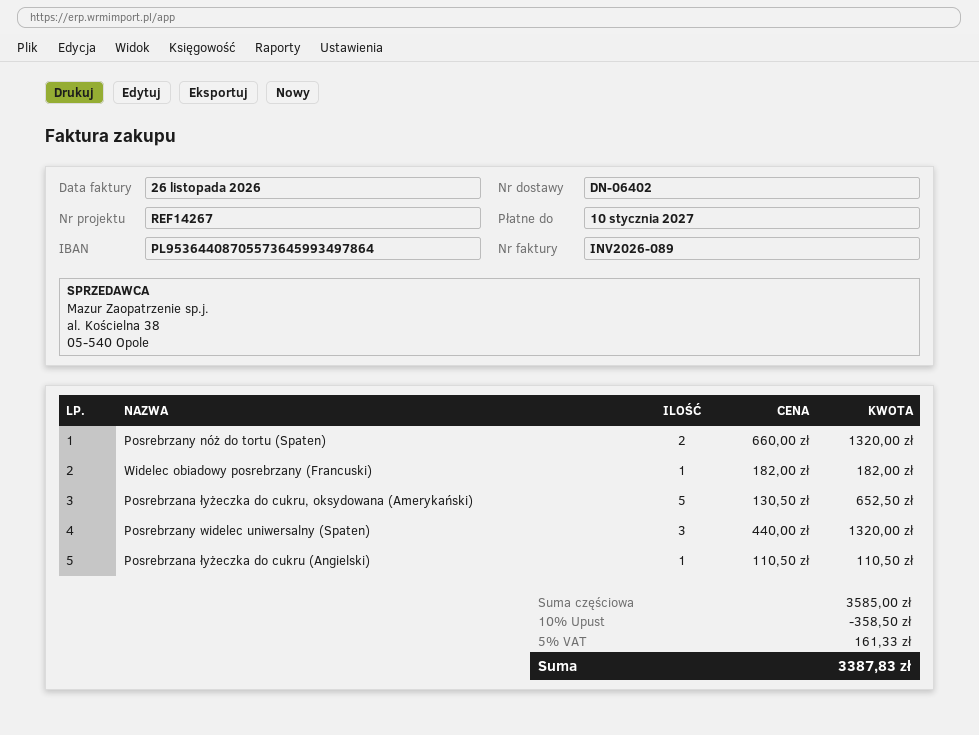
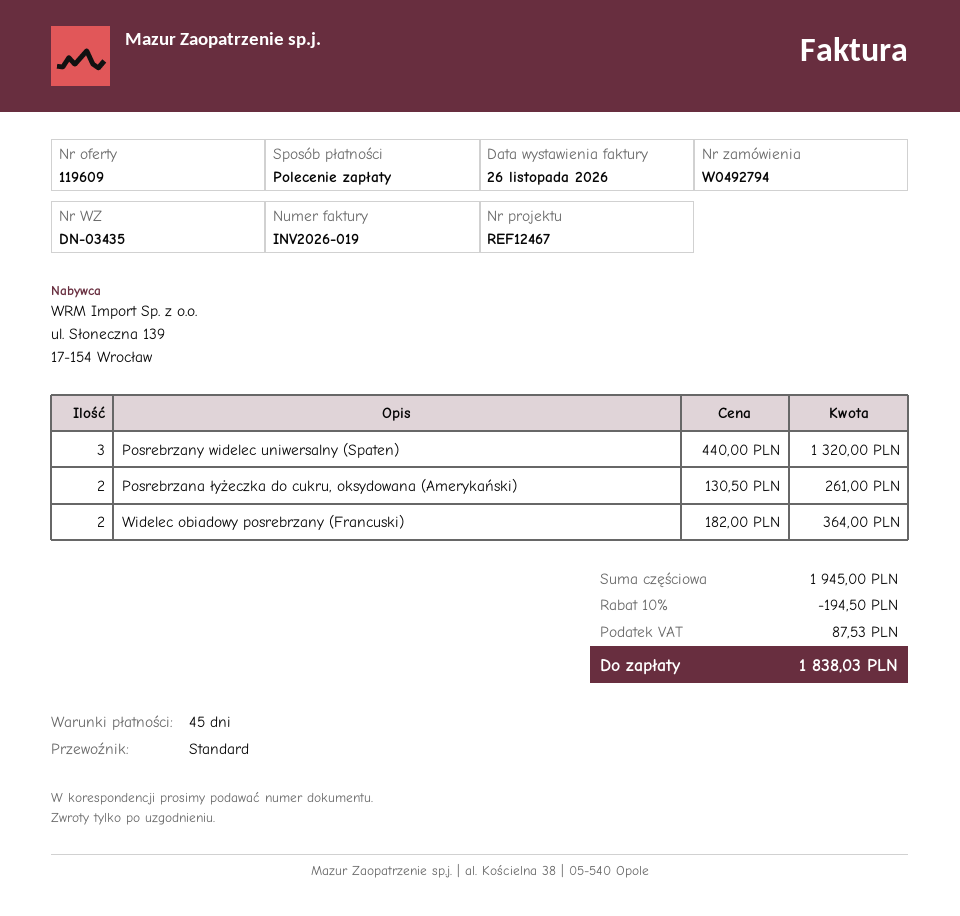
delivery note number: DN-06402 -> DN-03435
invoice number: INV2026-089 -> INV2026-019
reference: REF14267 -> REF12467
Posrebrzany nóż do tortu (Spaten): 2 x 660.00 = 1320.00 -> none
Widelec obiadowy posrebrzany (Francuski): 1 x 182.00 = 182.00 -> 2 x 182.00 = 364.00
Posrebrzana łyżeczka do cukru, oksydowana (Amerykański): 5 x 130.50 = 652.50 -> 2 x 130.50 = 261.00
Posrebrzana łyżeczka do cukru (Angielski): 1 x 110.50 = 110.50 -> none
subtotal: 3585.00 -> 1945.00
discount: 10% = 358.50 -> 10% = 194.50
tax: 161.33 -> 87.53
total: 3387.83 -> 1838.03

